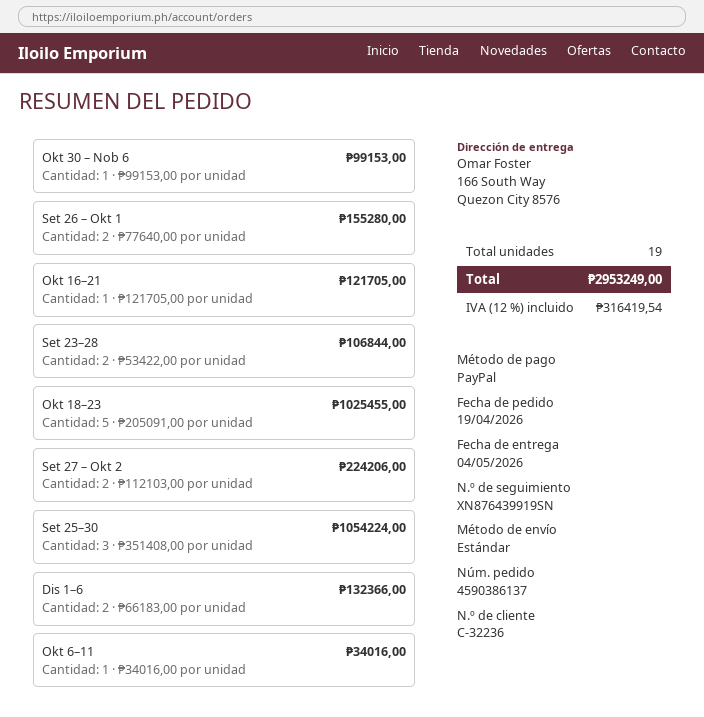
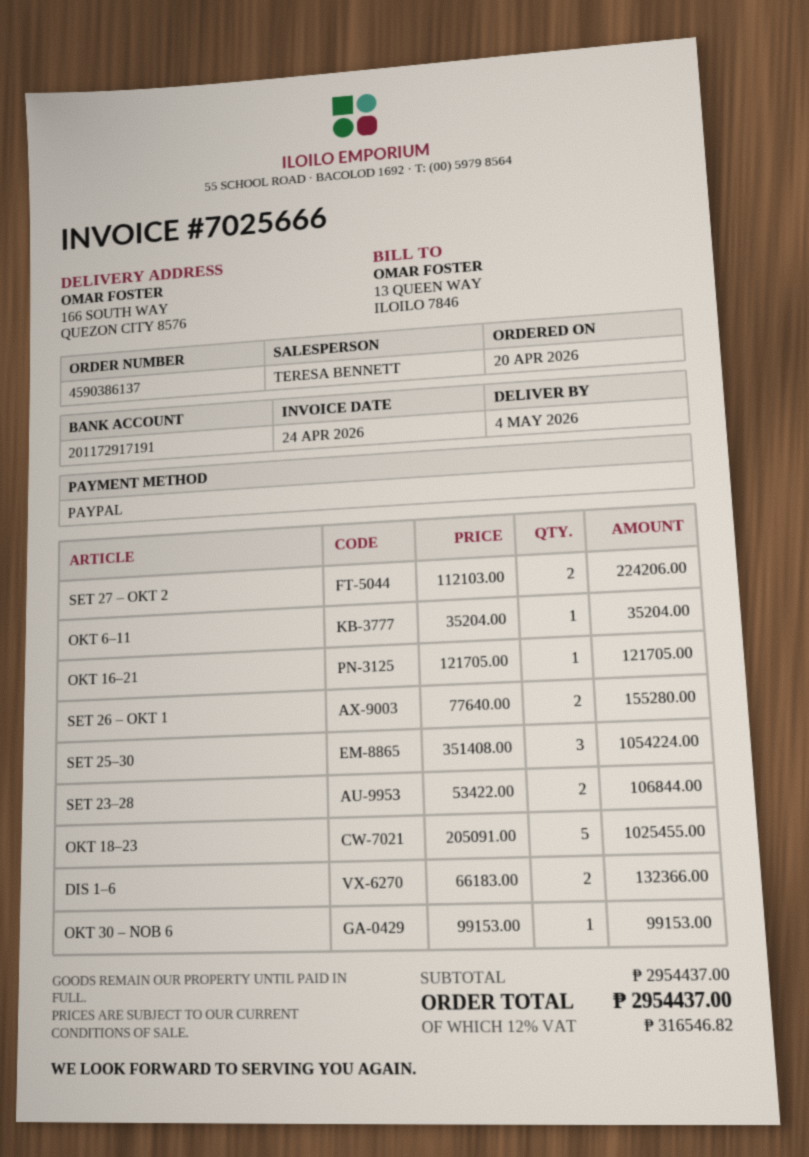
order date: 2026-04-19 -> 2026-04-20
Okt 6–11: 1 x 34016.00 = 34016.00 -> 1 x 35204.00 = 35204.00
tax: 12% = 316419.54 -> 12% = 316546.82
total: 2953249.00 -> 2954437.00

